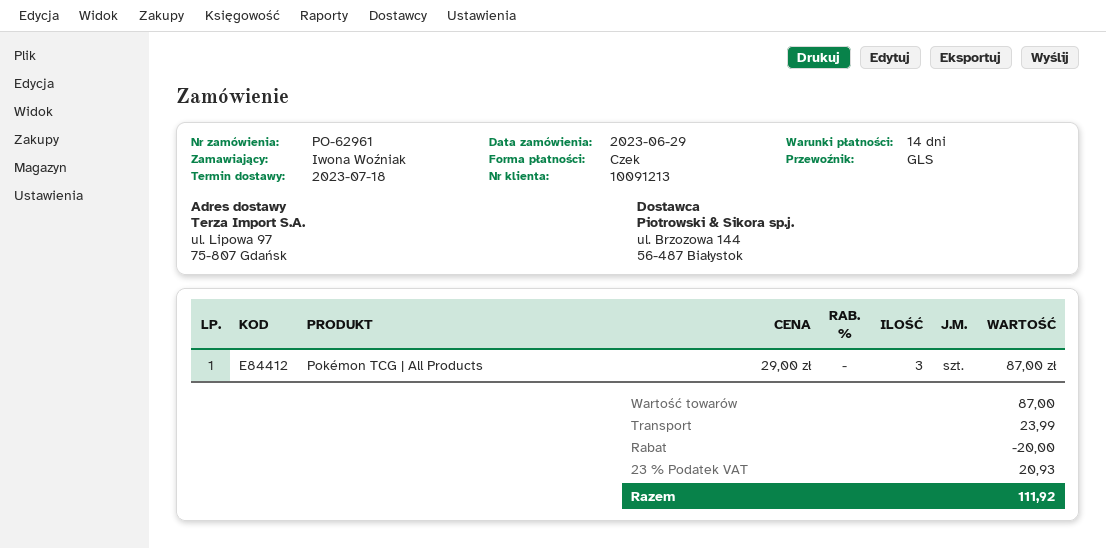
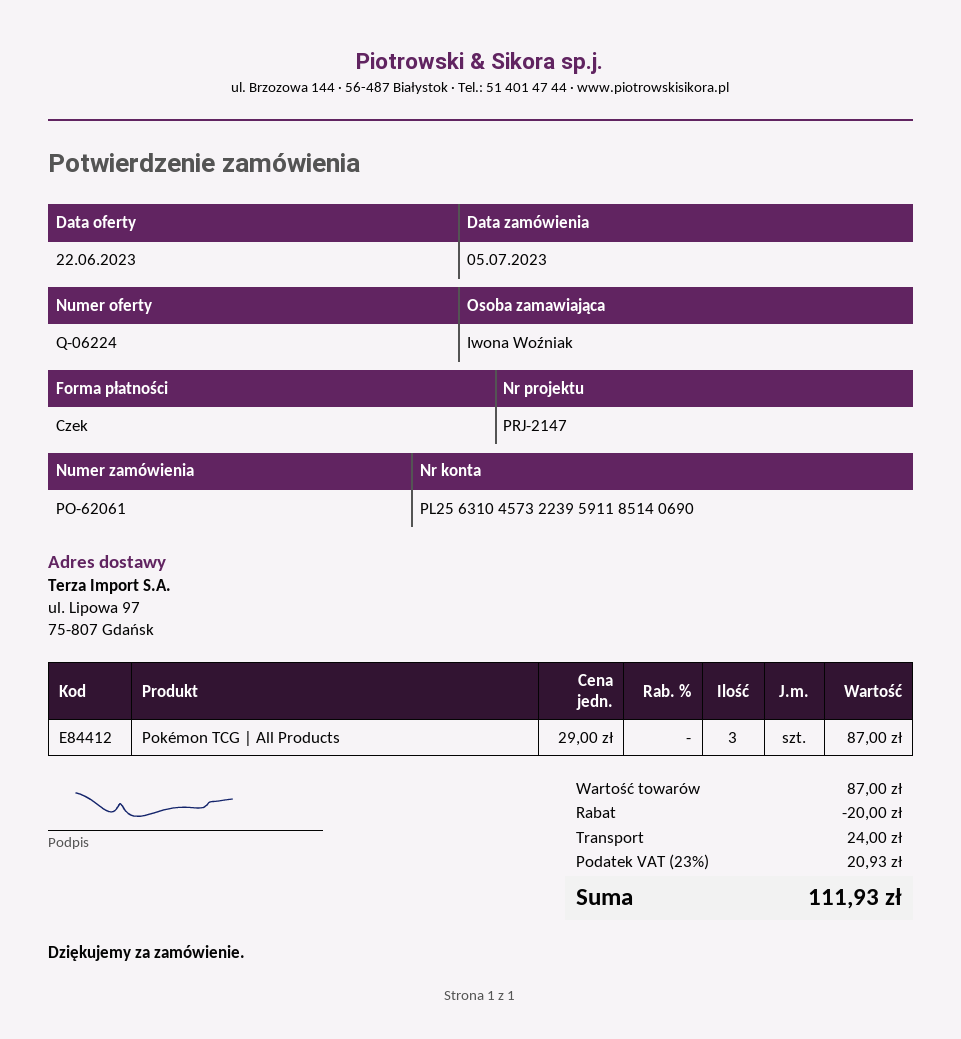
order number: PO-62961 -> PO-62061
order date: 2023-06-29 -> 2023-07-05
shipping: 23.99 -> 24.00
total: 111.92 -> 111.93

